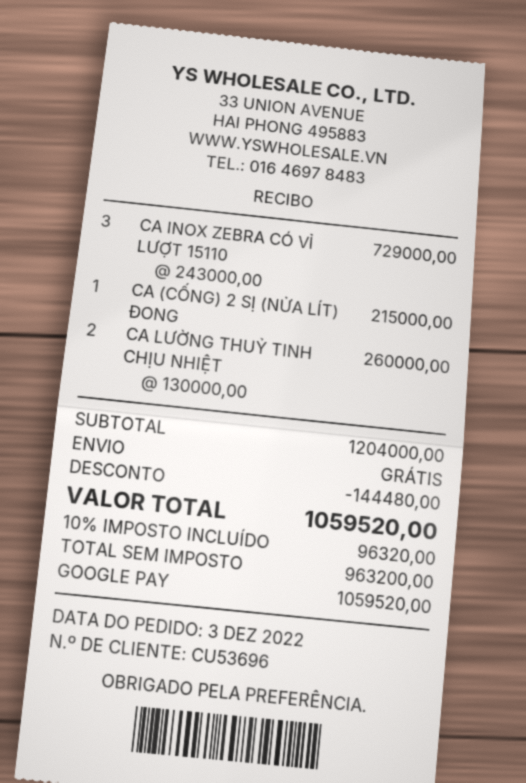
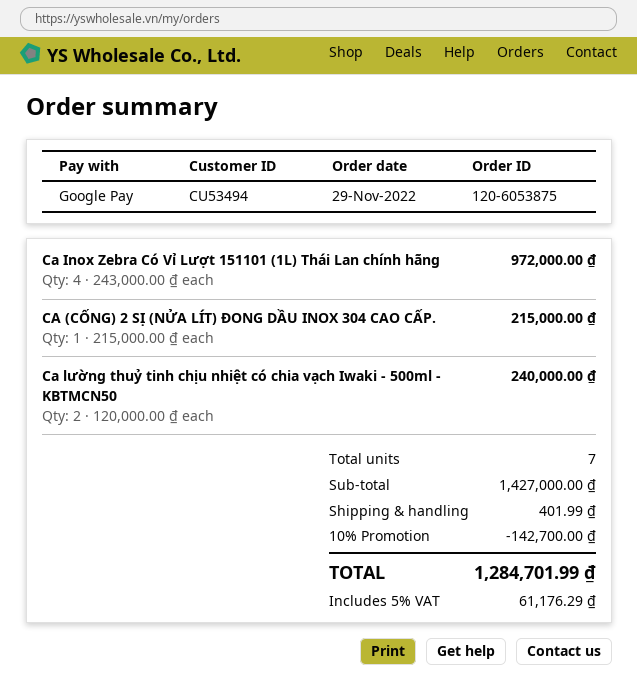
order date: 2022-12-03 -> 2022-11-29
customer number: CU53696 -> CU53494
CA INOX ZEBRA CÓ VỈ LƯỢT 15110: 3 x 243000.00 = 729000.00 -> 4 x 243000.00 = 972000.00
CA LƯỜNG THUỶ TINH CHỊU NHIỆT: 2 x 130000.00 = 260000.00 -> 2 x 120000.00 = 240000.00
subtotal: 1204000.00 -> 1427000.00
discount: 144480.00 -> 142700.00
shipping: 0.00 -> 401.99
tax: 10% = 96320.00 -> 5% = 61176.29
total: 1059520.00 -> 1284701.99

